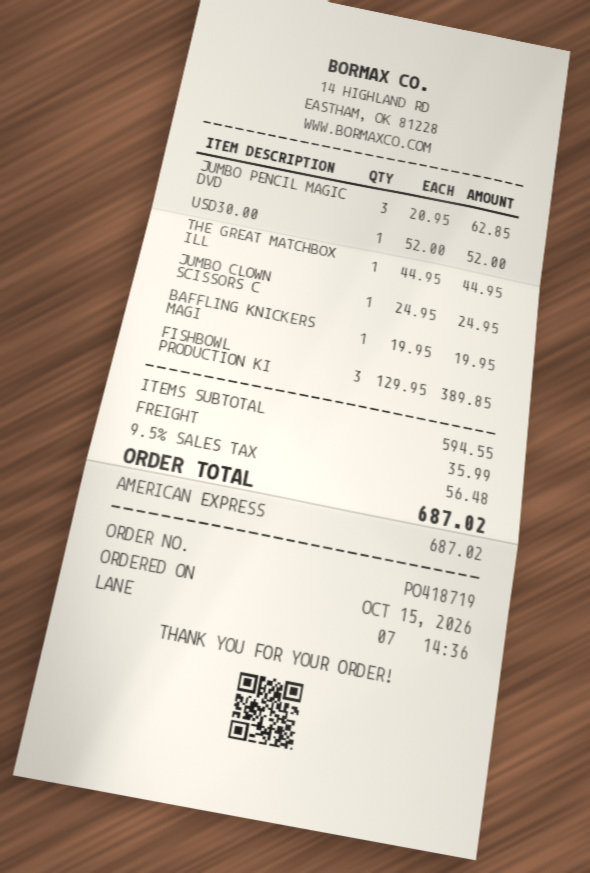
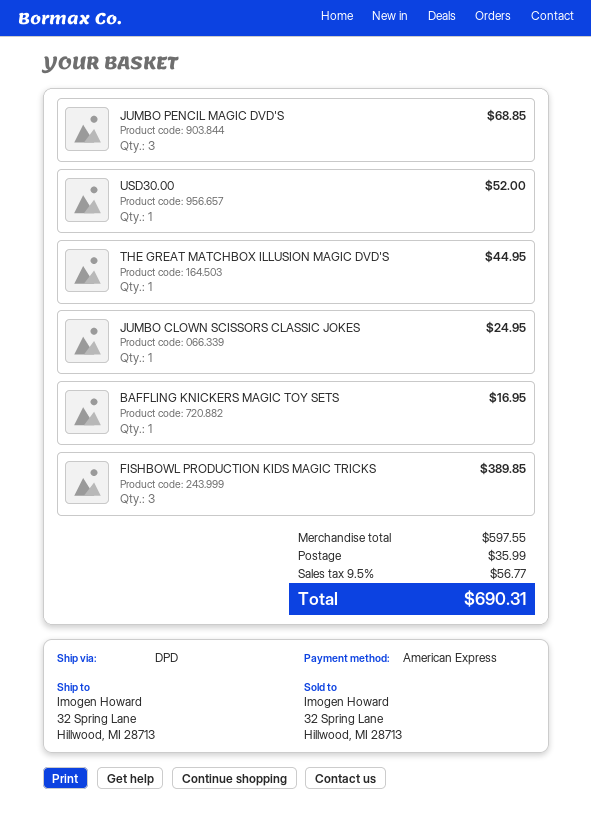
JUMBO PENCIL MAGIC DVD: 3 for 62.85 -> 3 for 68.85
BAFFLING KNICKERS MAGI: 1 for 19.95 -> 1 for 16.95
subtotal: 594.55 -> 597.55
tax: 9.5% = 56.48 -> 9.5% = 56.77
total: 687.02 -> 690.31

